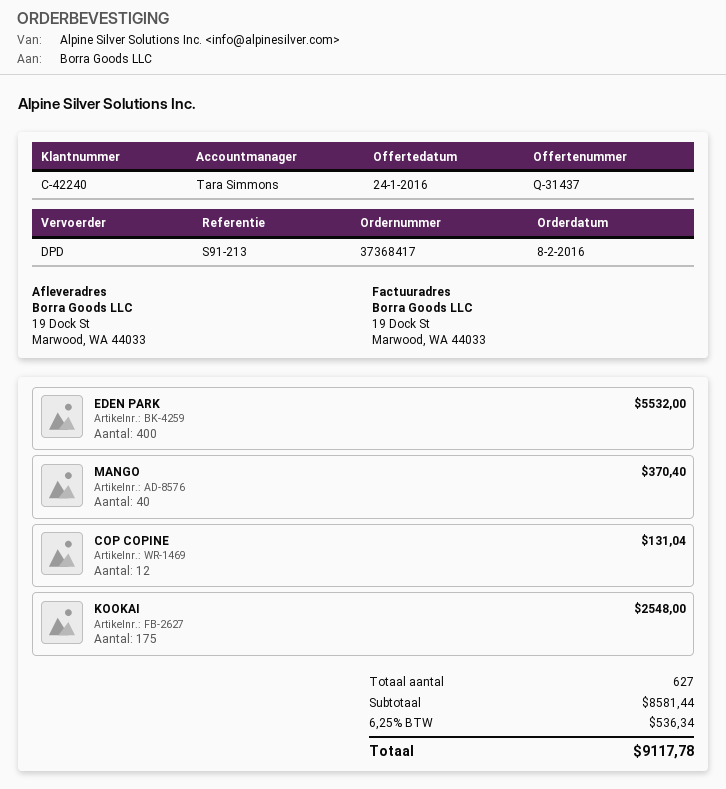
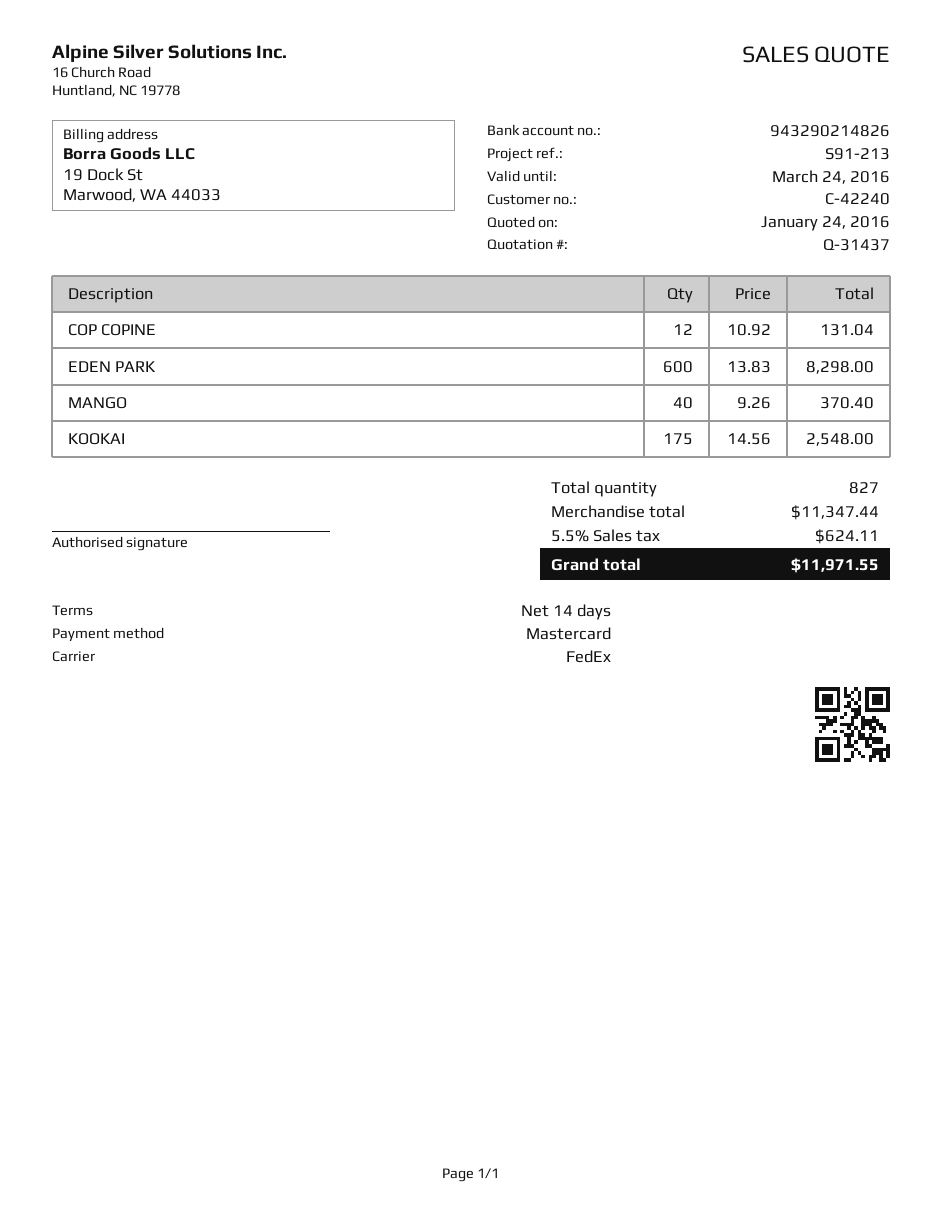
shipping method: DPD -> FedEx
EDEN PARK: 400 for 5532.00 -> 600 for 8298.00
total quantity: 627 -> 827
subtotal: 8581.44 -> 11347.44
tax: 6.25% = 536.34 -> 5.5% = 624.11
total: 9117.78 -> 11971.55

